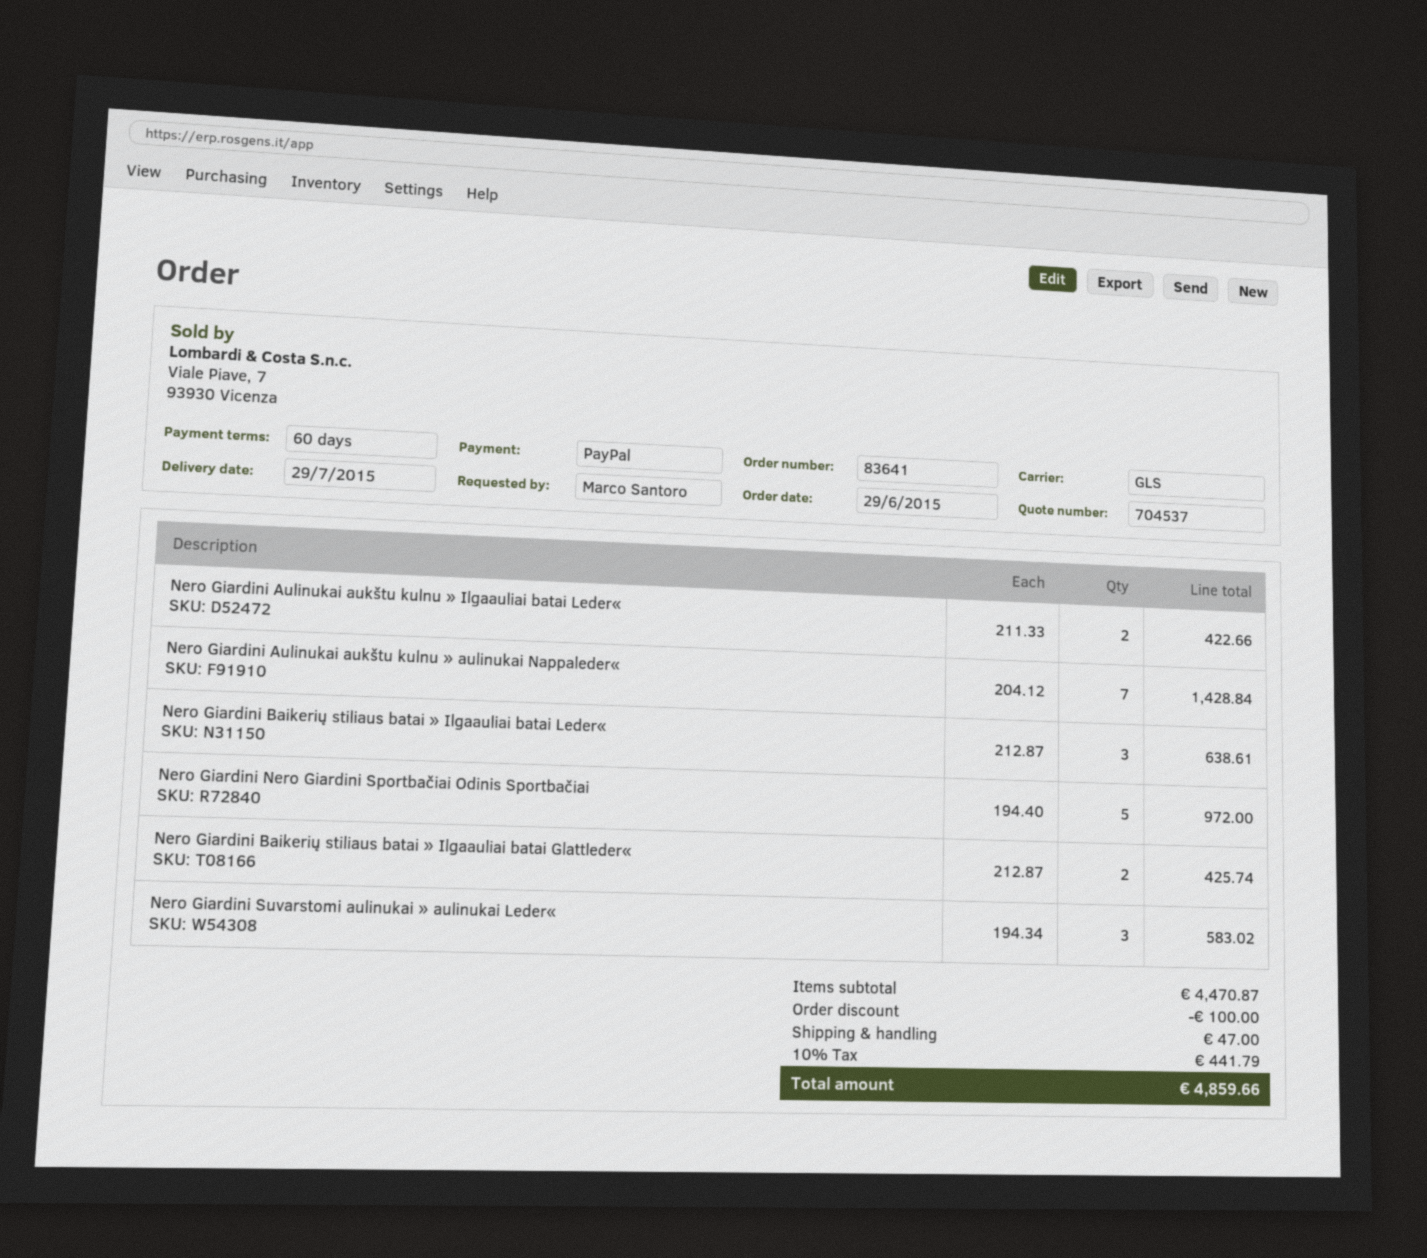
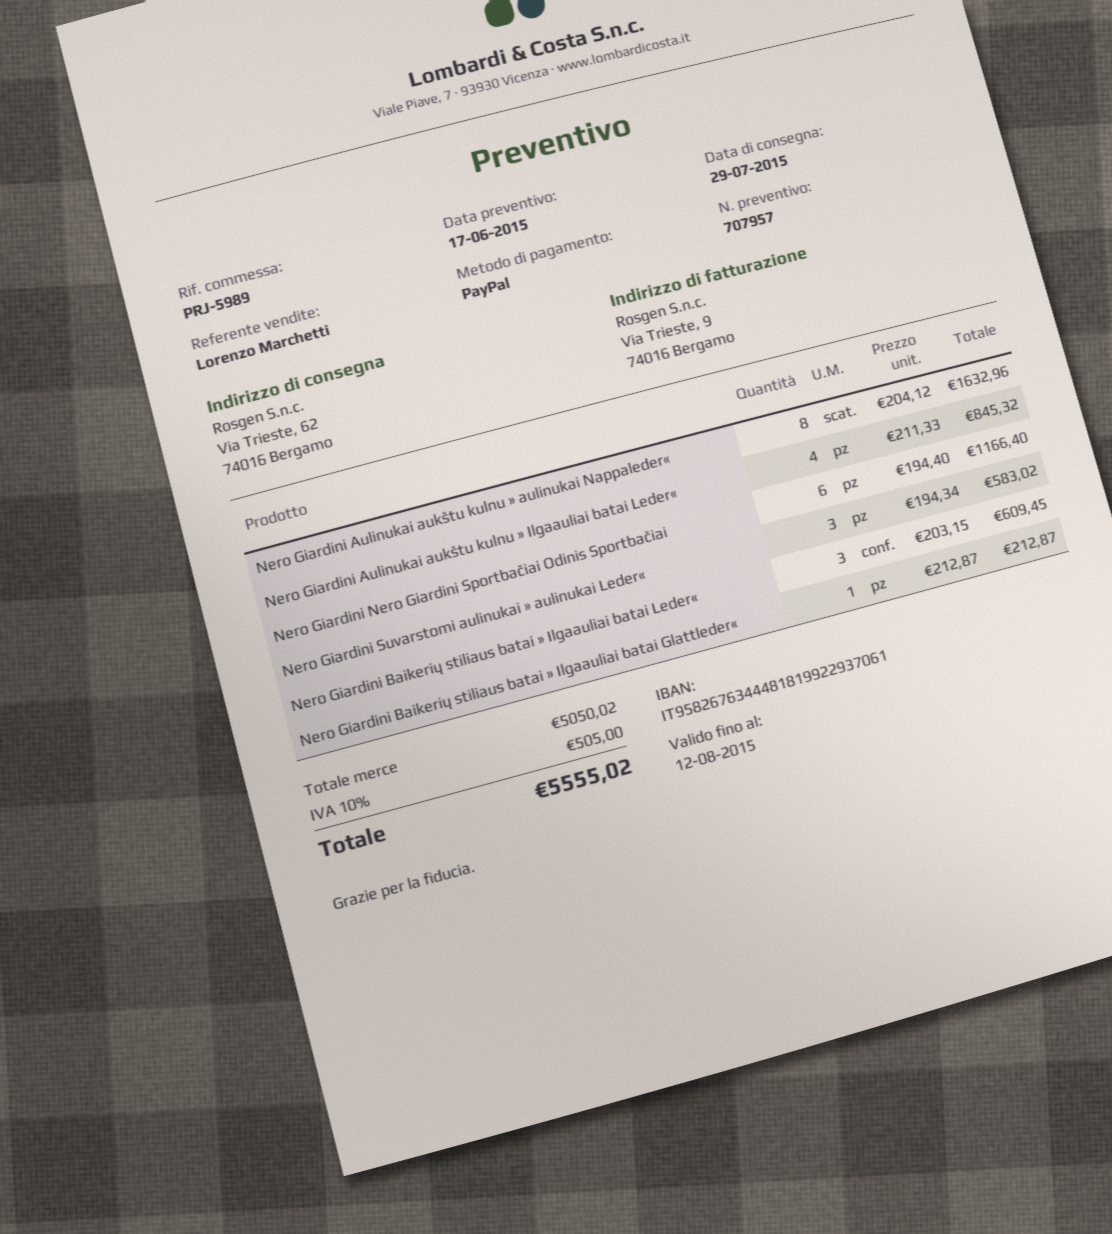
quote number: 704537 -> 707957
Nero Giardini Aulinukai aukštu kulnu » Ilgaauliai batai Leder«: 2 x 211.33 = 422.66 -> 4 x 211.33 = 845.32
Nero Giardini Aulinukai aukštu kulnu » aulinukai Nappaleder«: 7 x 204.12 = 1428.84 -> 8 x 204.12 = 1632.96
Nero Giardini Baikerių stiliaus batai » Ilgaauliai batai Leder«: 3 x 212.87 = 638.61 -> 3 x 203.15 = 609.45
Nero Giardini Nero Giardini Sportbačiai Odinis Sportbačiai: 5 x 194.40 = 972.00 -> 6 x 194.40 = 1166.40
Nero Giardini Baikerių stiliaus batai » Ilgaauliai batai Glattleder«: 2 x 212.87 = 425.74 -> 1 x 212.87 = 212.87
subtotal: 4470.87 -> 5050.02
discount: 100.00 -> none
shipping: 47.00 -> none
tax: 10% = 441.79 -> 10% = 505.00
total: 4859.66 -> 5555.02

